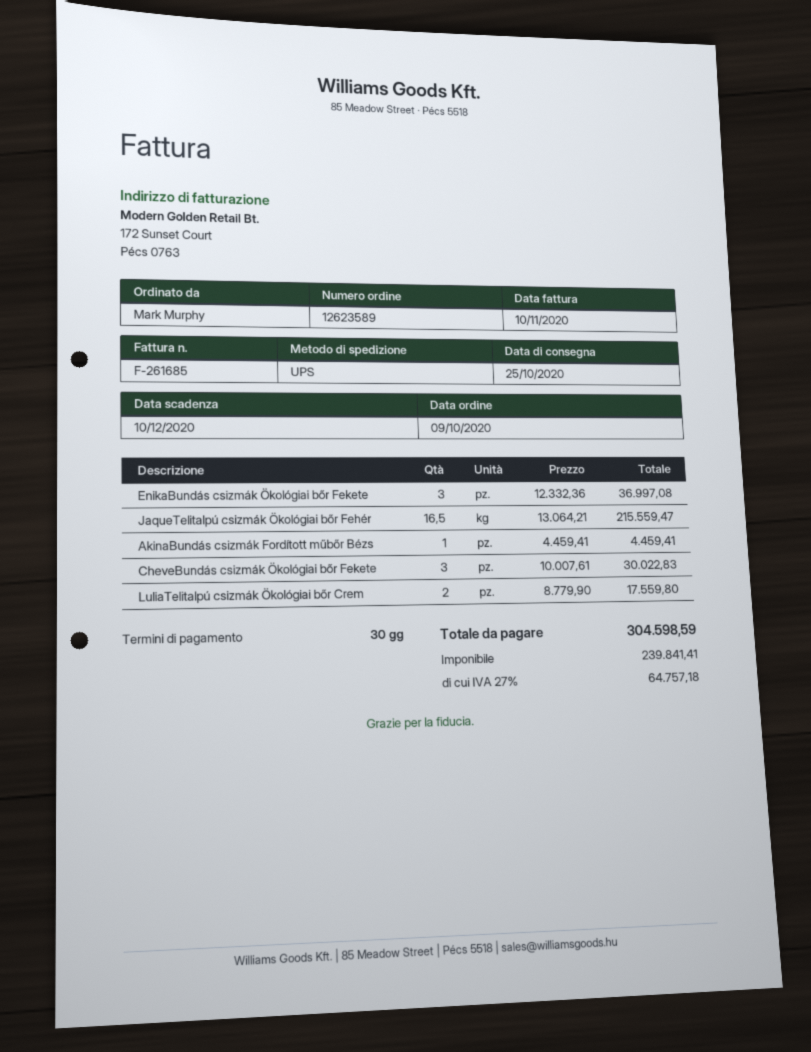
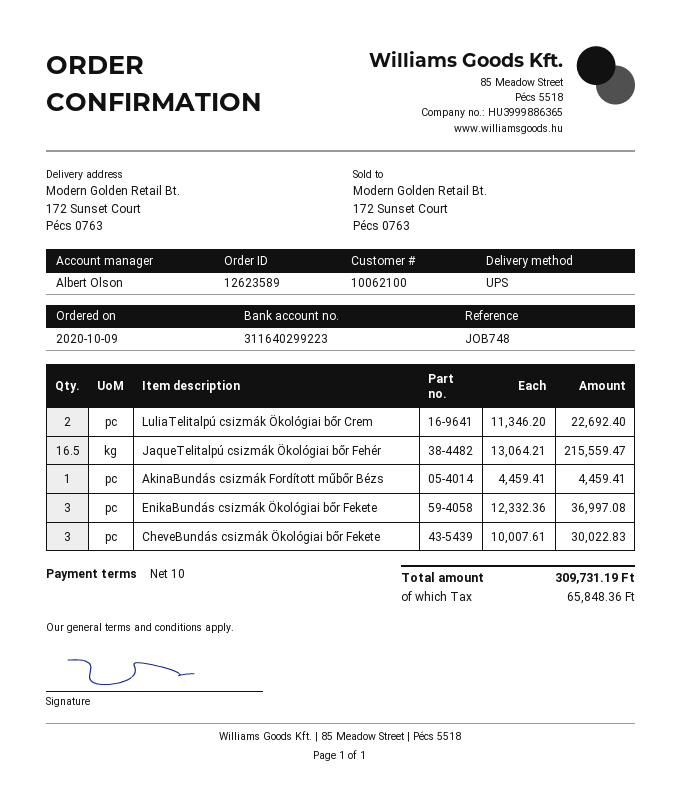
payment terms: 30 days -> 10 days
LuliaTelitalpú csizmák Ökológiai bőr Crem: 2 x 8779.90 = 17559.80 -> 2 x 11346.20 = 22692.40
tax: 64757.18 -> 65848.36
total: 304598.59 -> 309731.19

